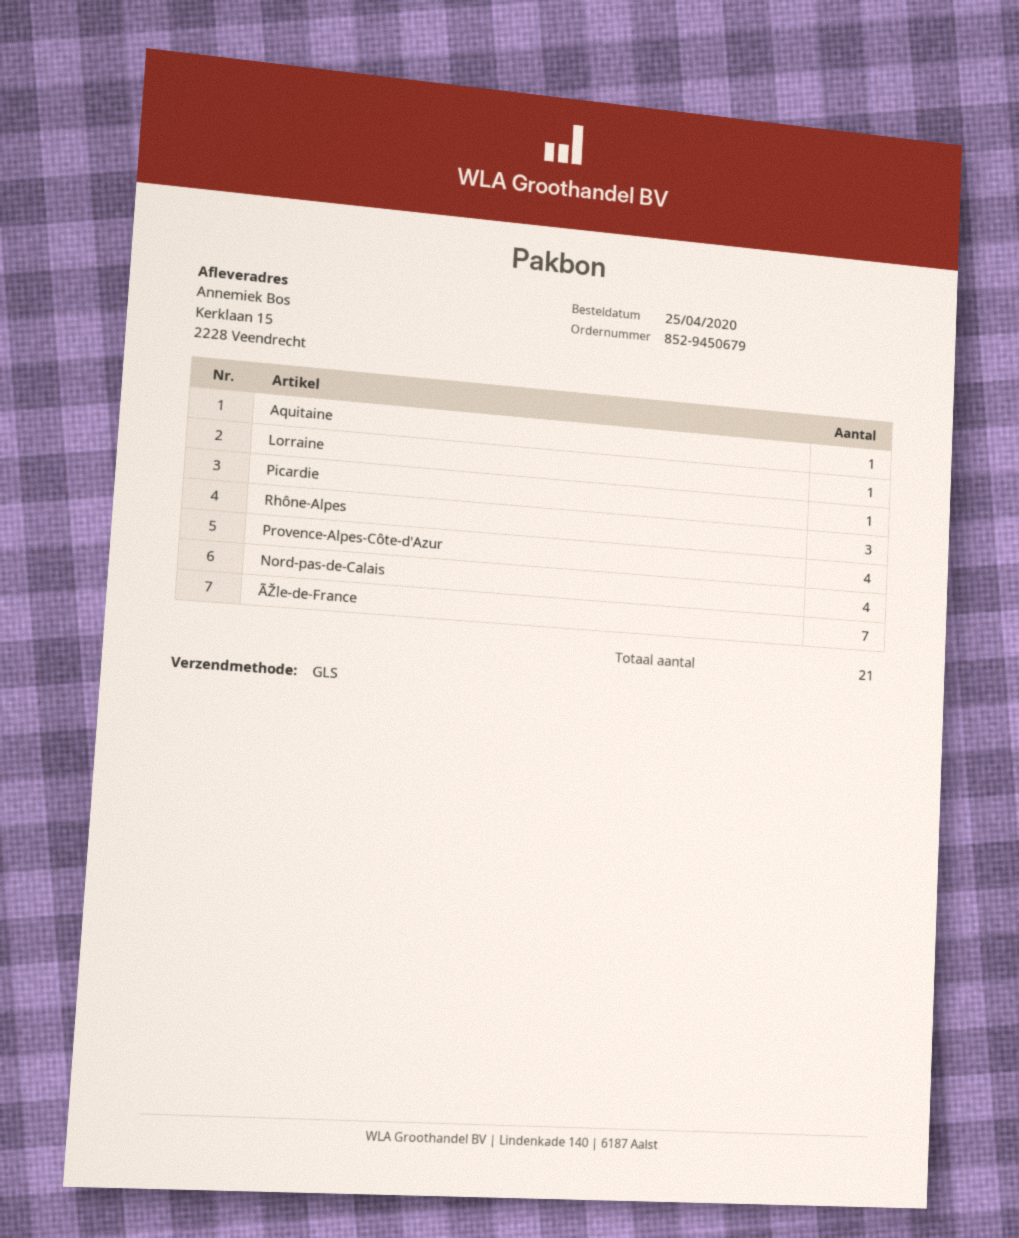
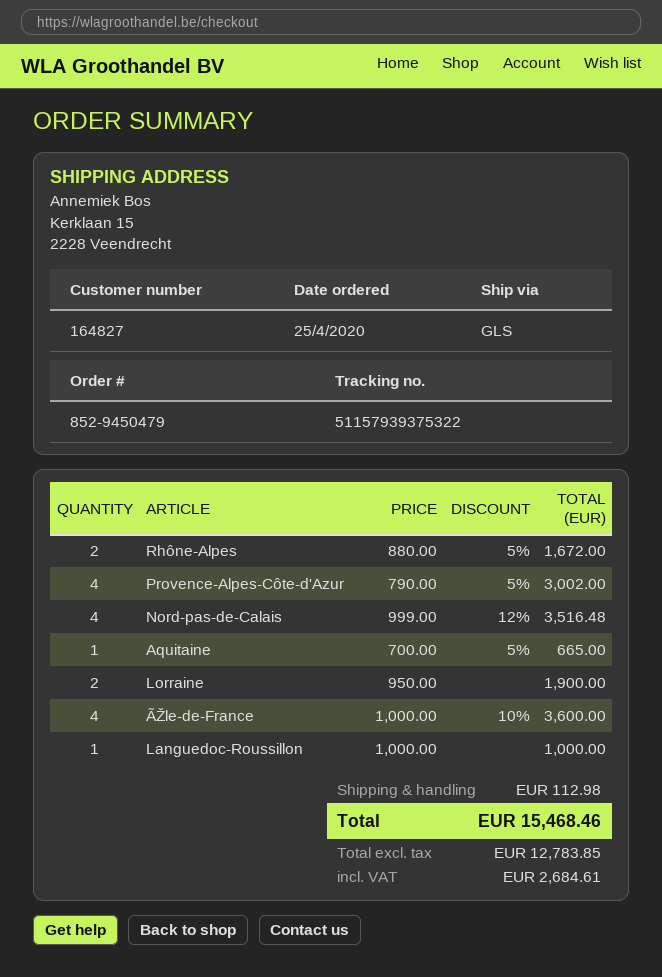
order number: 852-9450679 -> 852-9450479
Lorraine: 1 -> 2
Picardie: 1 -> none
Rhône-Alpes: 3 -> 2
ÃŽle-de-France: 7 -> 4
Languedoc-Roussillon: none -> 1

